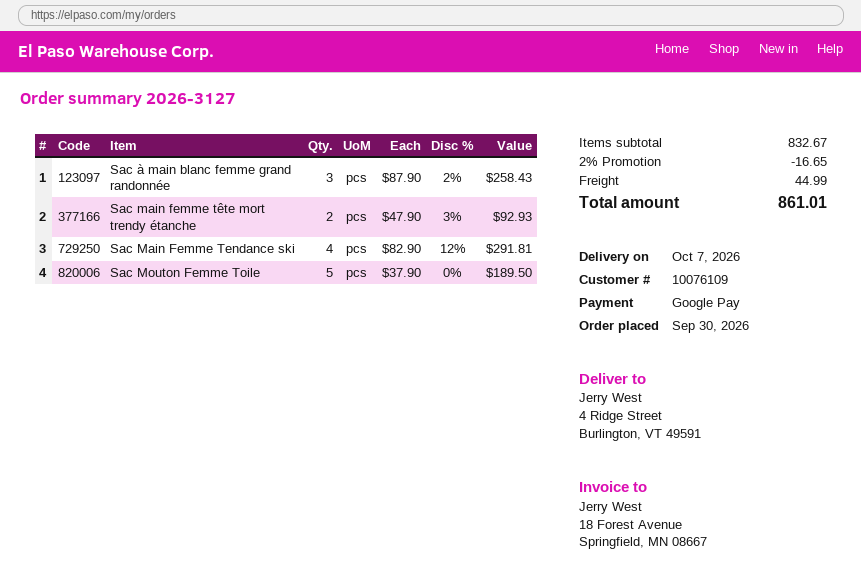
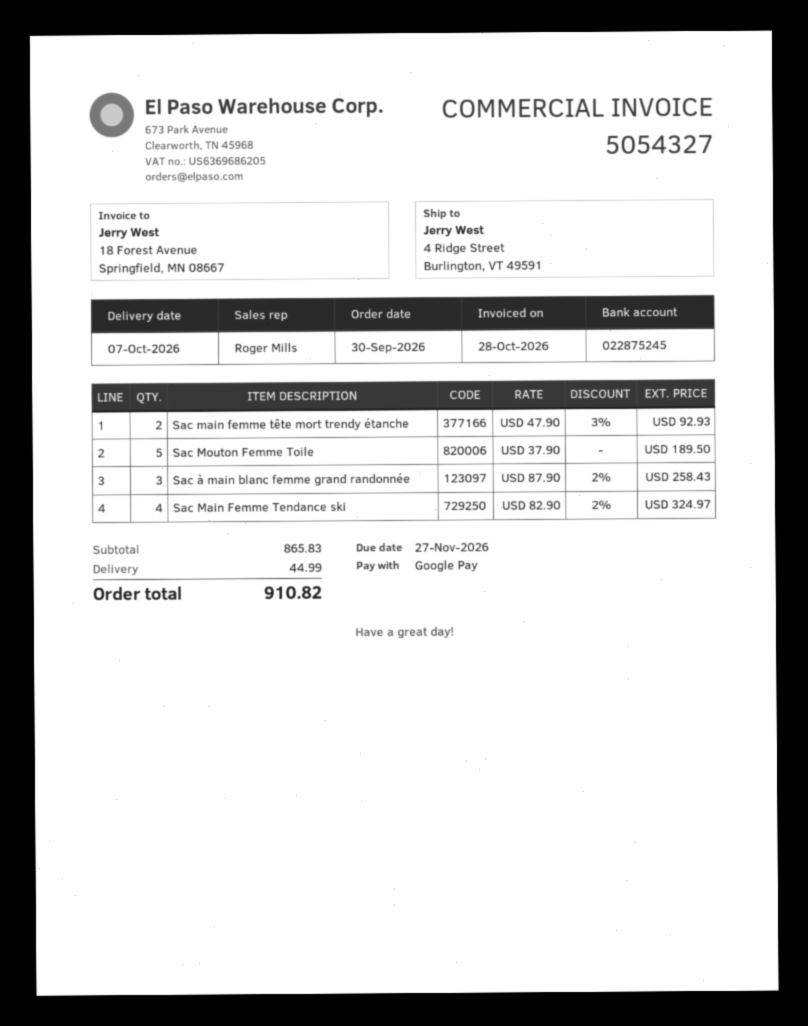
Sac Main Femme Tendance ski: 4 x 82.90 - 12% = 291.81 -> 4 x 82.90 - 2% = 324.97
subtotal: 832.67 -> 865.83
discount: 2% = 16.65 -> none
total: 861.01 -> 910.82

